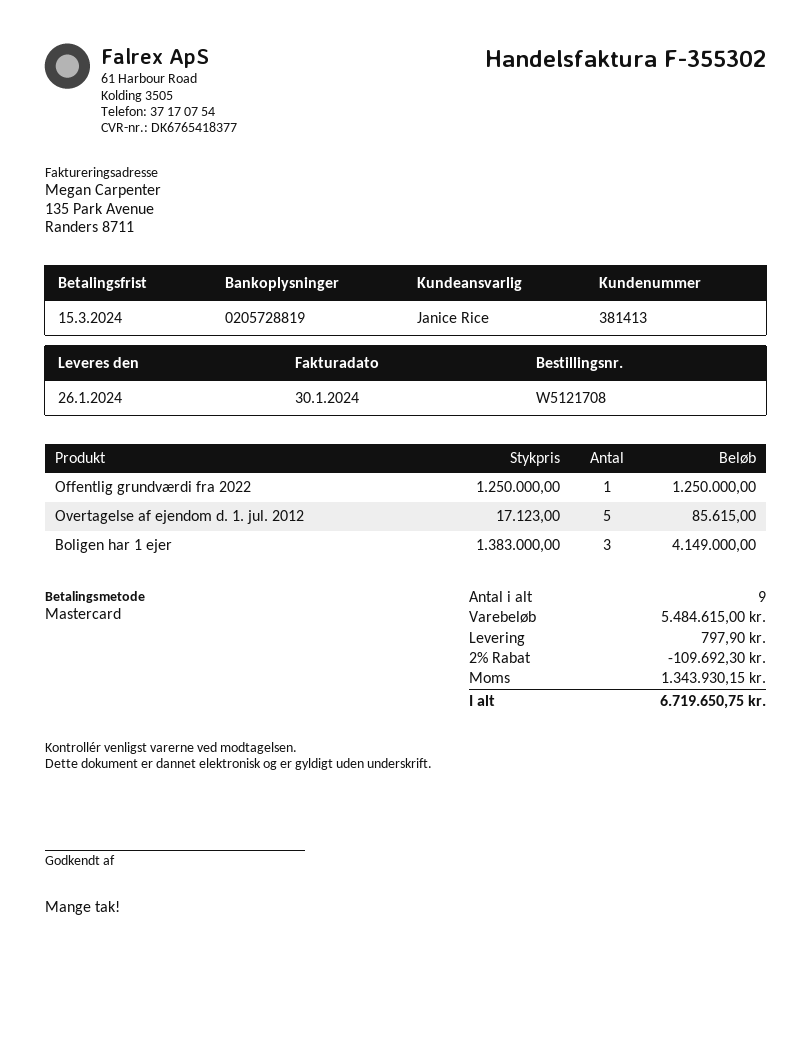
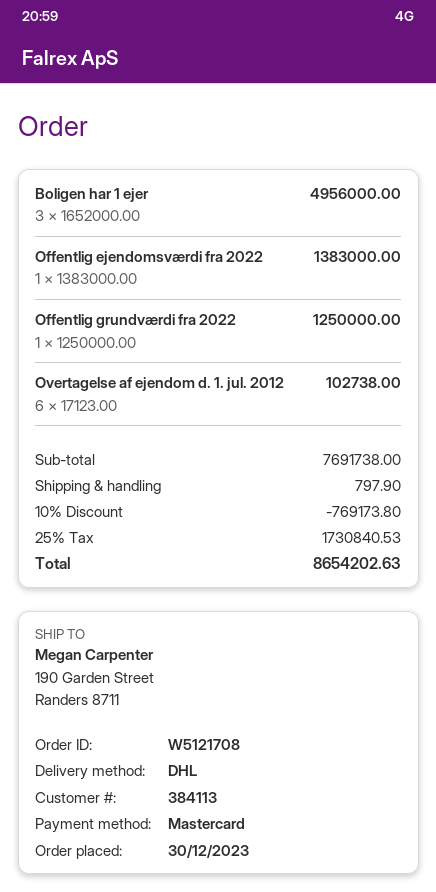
customer number: 381413 -> 384113
Overtagelse af ejendom d. 1. jul. 2012: 5 x 17123.00 = 85615.00 -> 6 x 17123.00 = 102738.00
Boligen har 1 ejer: 3 x 1383000.00 = 4149000.00 -> 3 x 1652000.00 = 4956000.00
Offentlig ejendomsværdi fra 2022: none -> 1 x 1383000.00 = 1383000.00
subtotal: 5484615.00 -> 7691738.00
discount: 2% = 109692.30 -> 10% = 769173.80
tax: 1343930.15 -> 1730840.53
total: 6719650.75 -> 8654202.63

